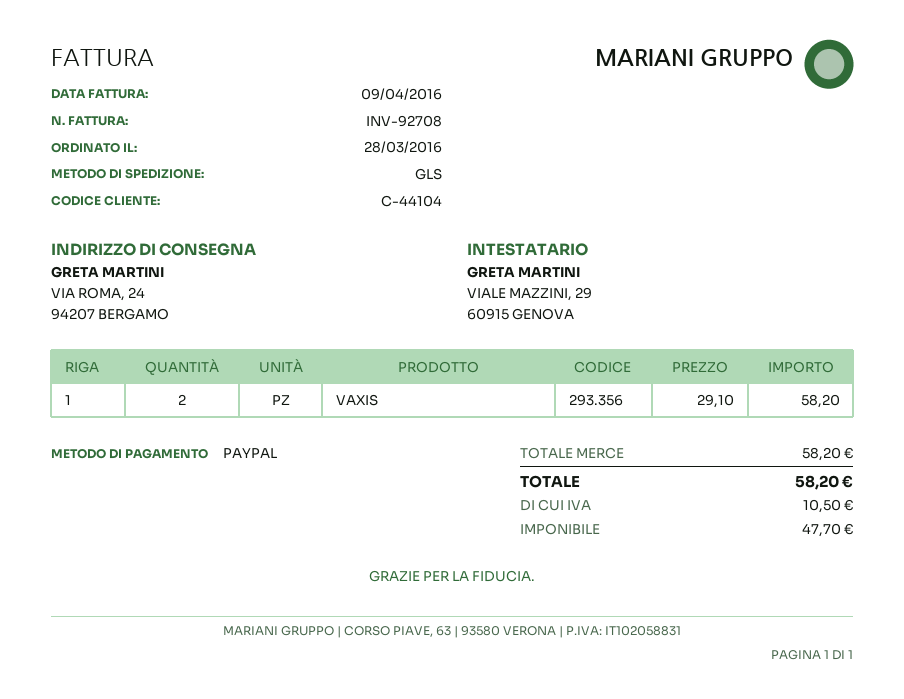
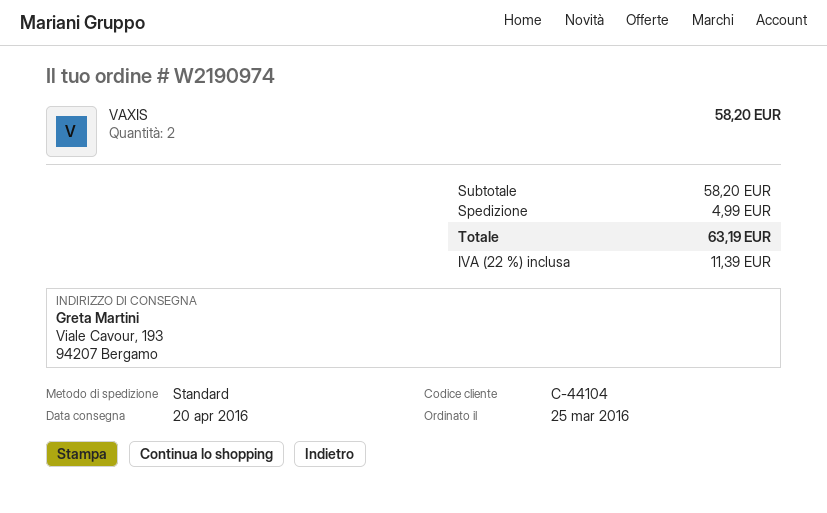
order date: 2016-03-28 -> 2016-03-25
shipping method: GLS -> standard
ship to: VIA ROMA, 24, 94207 BERGAMO -> Viale Cavour, 193, 94207 Bergamo
shipping: none -> 4.99
tax: 10.50 -> 11.39
total: 58.20 -> 63.19

